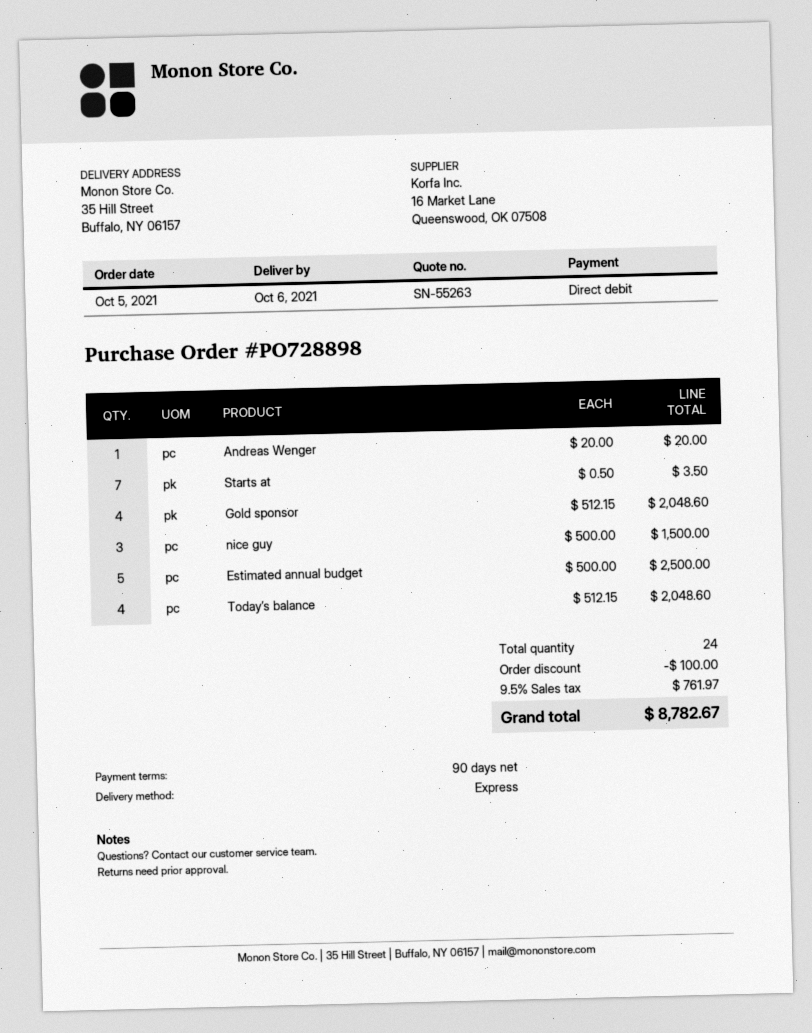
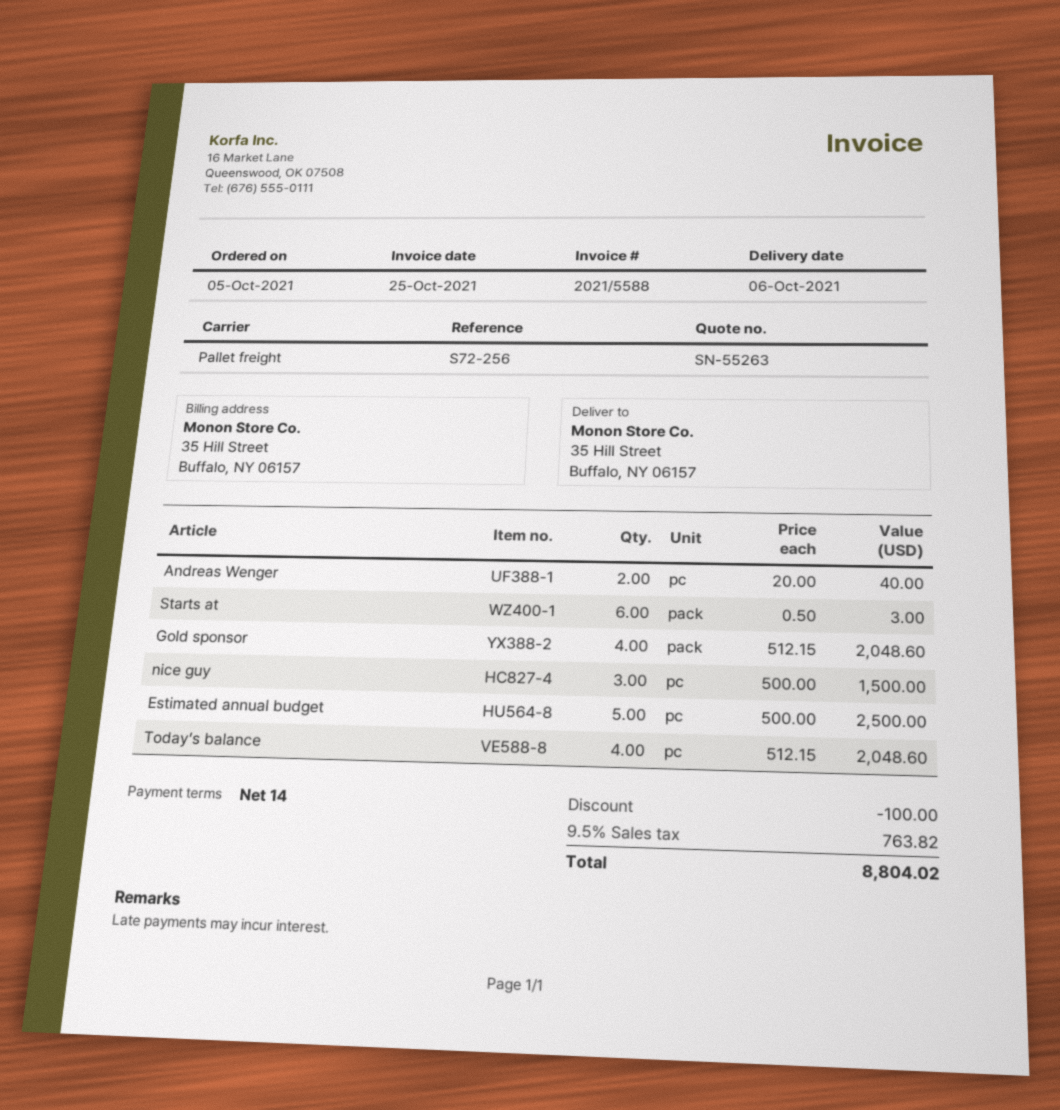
payment terms: 90 days -> 14 days
shipping method: express -> pallet freight
Andreas Wenger: 1 x 20.00 = 20.00 -> 2 x 20.00 = 40.00
Starts at: 7 x 0.50 = 3.50 -> 6 x 0.50 = 3.00
tax: 9.5% = 761.97 -> 9.5% = 763.82
total: 8782.67 -> 8804.02

